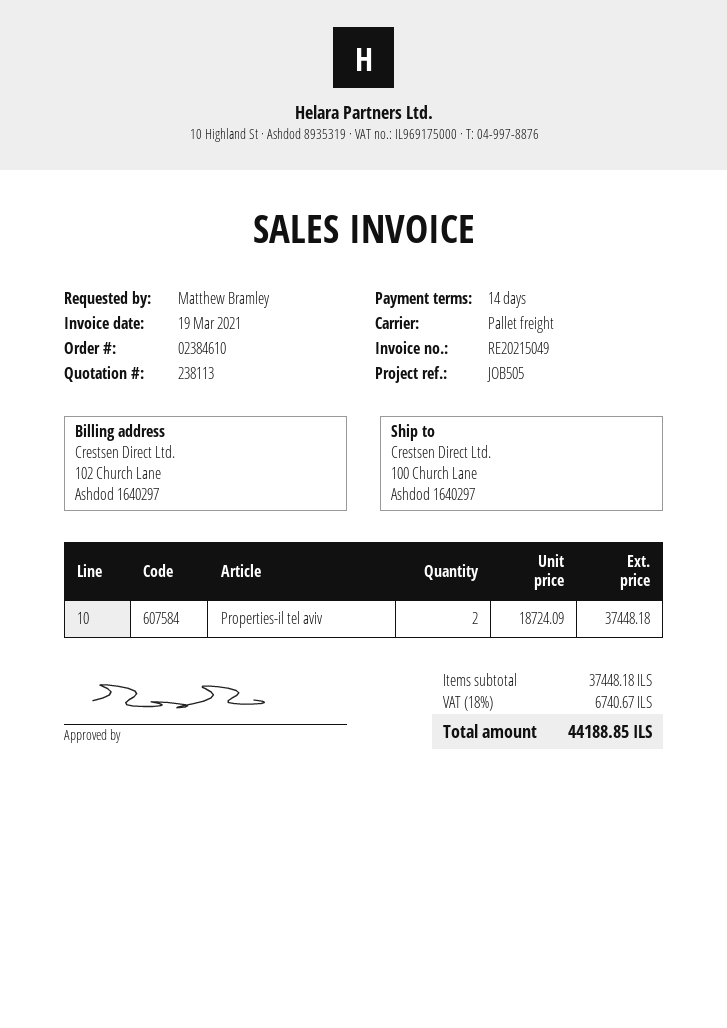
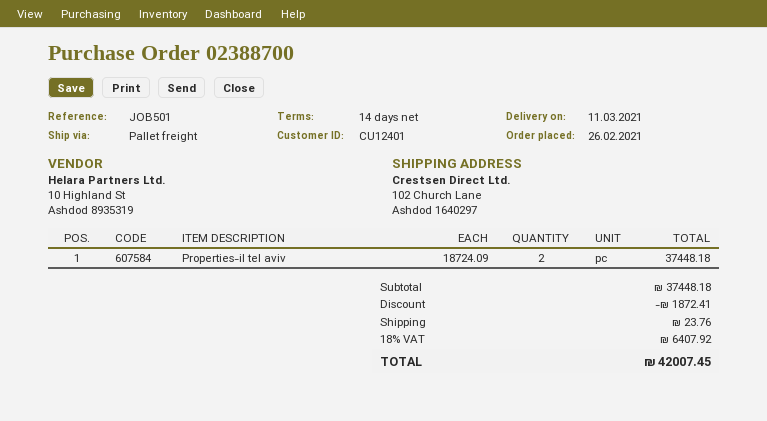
order number: 02384610 -> 02388700
reference: JOB505 -> JOB501
ship to: 100 Church Lane, Ashdod 1640297 -> 102 Church Lane, Ashdod 1640297
discount: none -> 1872.41
shipping: none -> 23.76
tax: 18% = 6740.67 -> 18% = 6407.92
total: 44188.85 -> 42007.45

